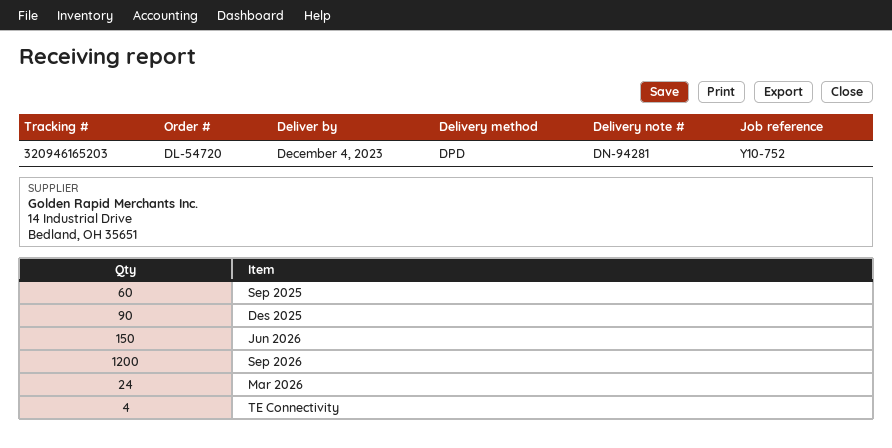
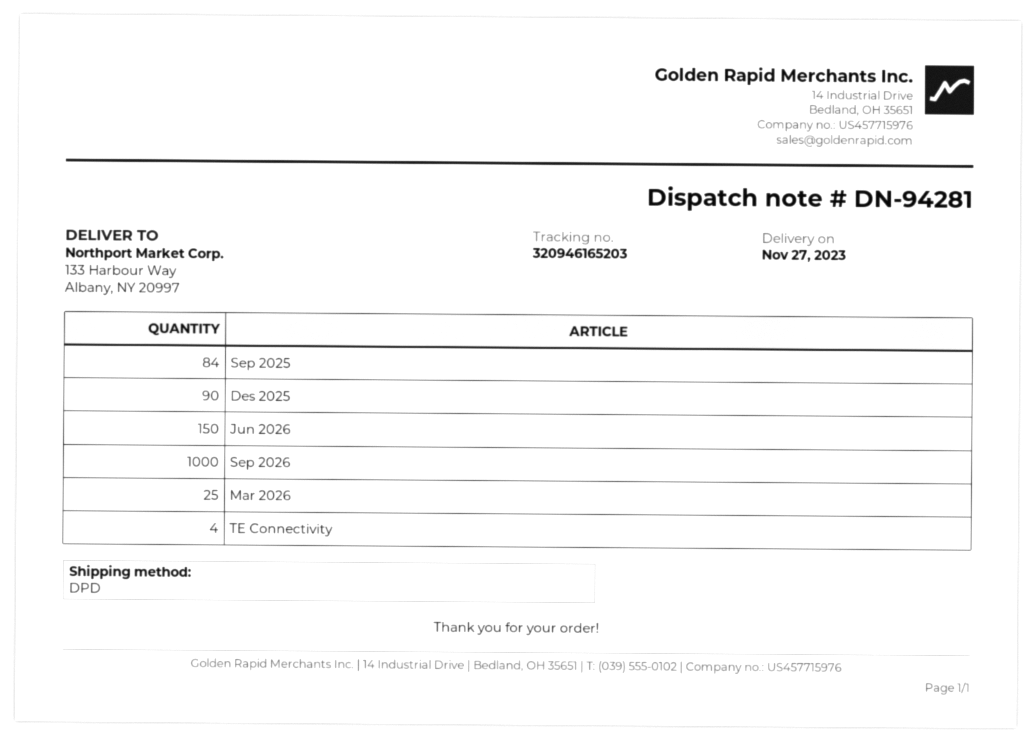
delivery date: 2023-12-04 -> 2023-11-27
Sep 2025: 60 -> 84
Sep 2026: 1200 -> 1000
Mar 2026: 24 -> 25

